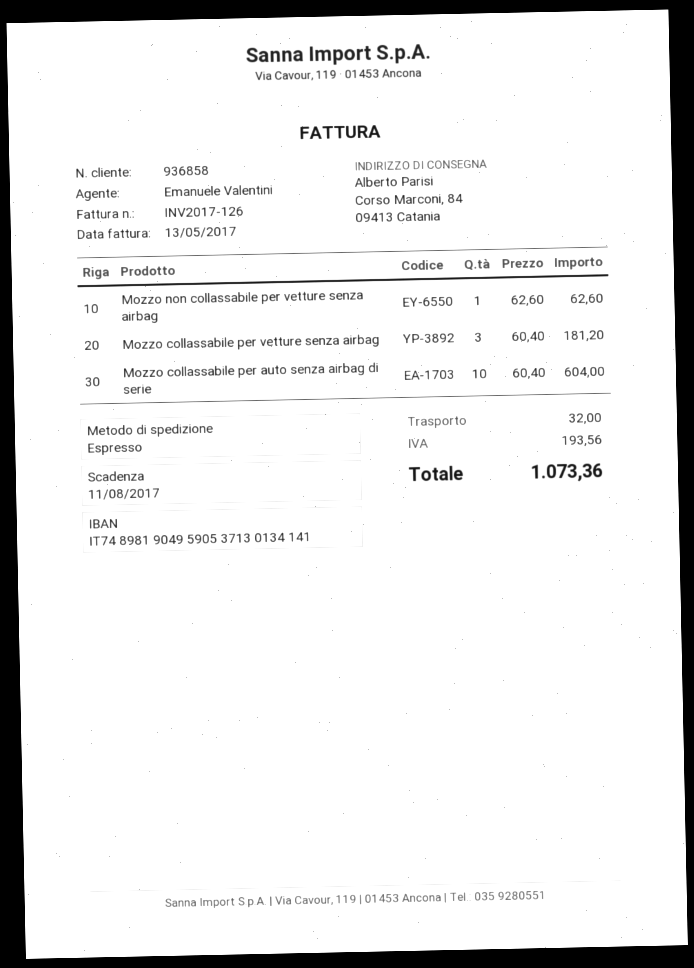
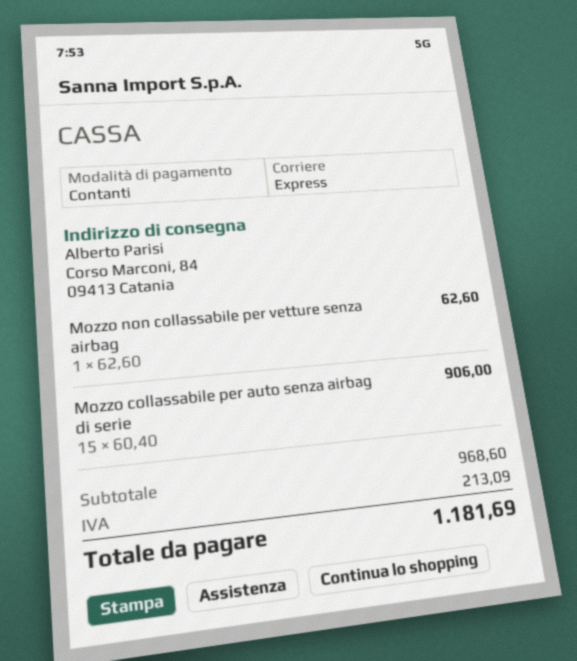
Mozzo collassabile per vetture senza airbag: 3 x 60.40 = 181.20 -> none
Mozzo collassabile per auto senza airbag di serie: 10 x 60.40 = 604.00 -> 15 x 60.40 = 906.00
shipping: 32.00 -> none
tax: 193.56 -> 213.09
total: 1073.36 -> 1181.69

